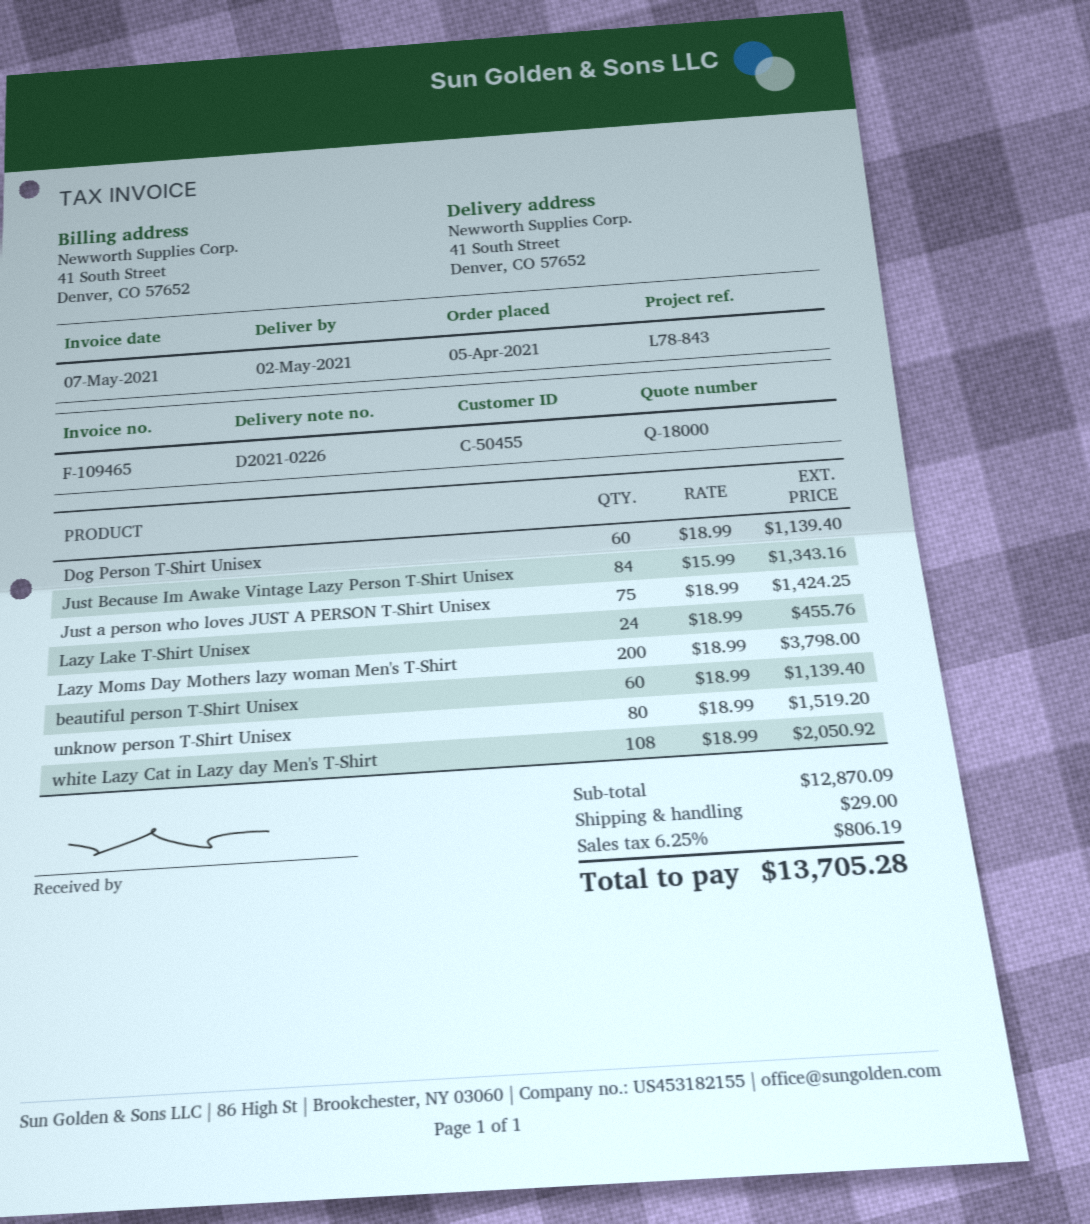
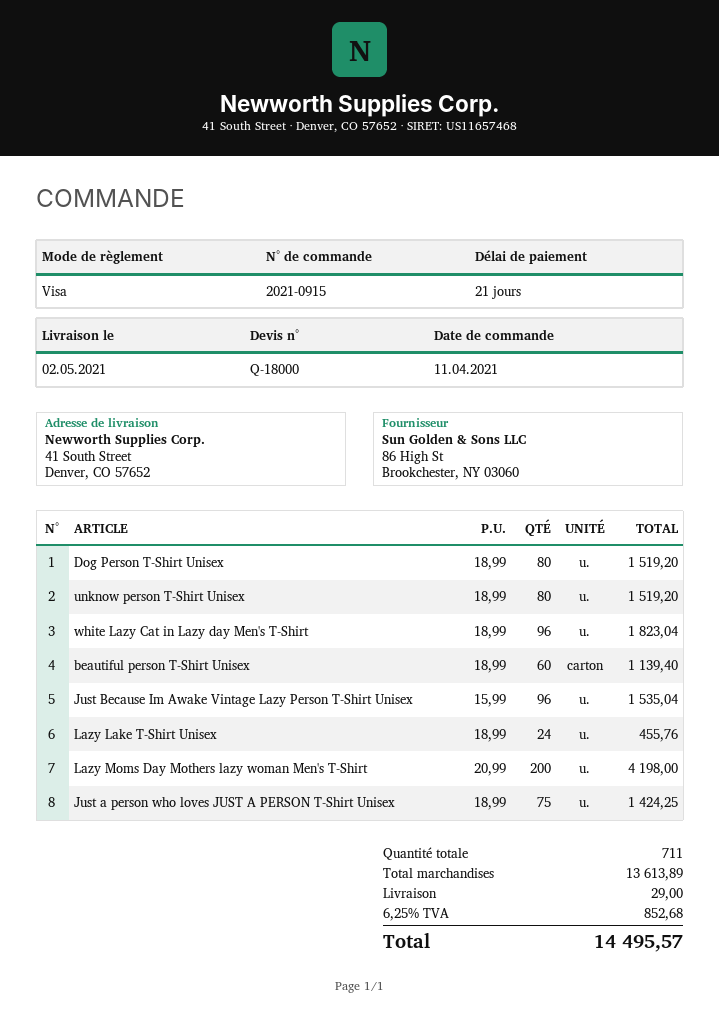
order date: 2021-04-05 -> 2021-04-11
Dog Person T-Shirt Unisex: 60 x 18.99 = 1139.40 -> 80 x 18.99 = 1519.20
Just Because Im Awake Vintage Lazy Person T-Shirt Unisex: 84 x 15.99 = 1343.16 -> 96 x 15.99 = 1535.04
Lazy Moms Day Mothers lazy woman Men's T-Shirt: 200 x 18.99 = 3798.00 -> 200 x 20.99 = 4198.00
white Lazy Cat in Lazy day Men's T-Shirt: 108 x 18.99 = 2050.92 -> 96 x 18.99 = 1823.04
subtotal: 12870.09 -> 13613.89
tax: 6.25% = 806.19 -> 6.25% = 852.68
total: 13705.28 -> 14495.57

